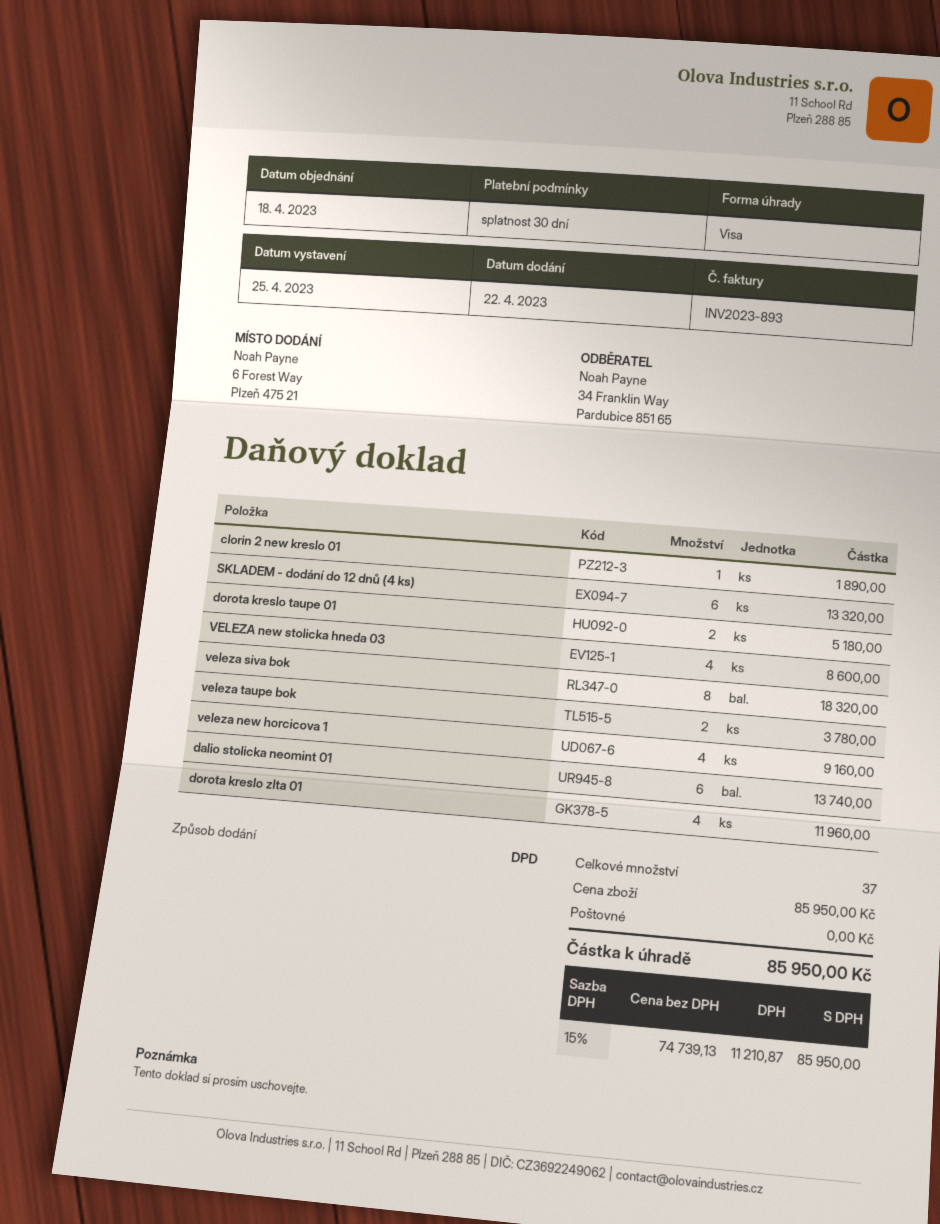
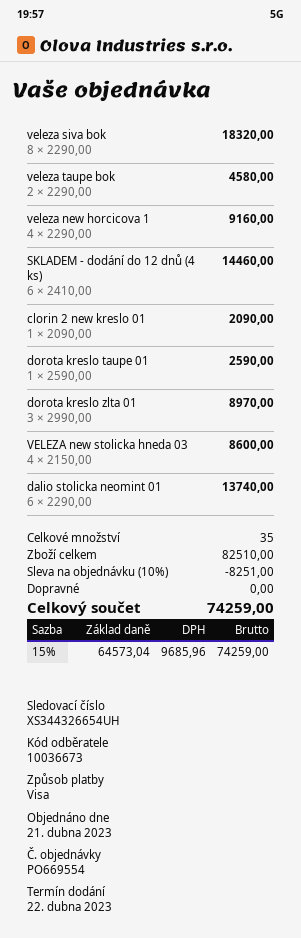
order date: 2023-04-18 -> 2023-04-21
clorin 2 new kreslo 01: 1 for 1890.00 -> 1 for 2090.00
SKLADEM - dodání do 12 dnů (4 ks): 6 for 13320.00 -> 6 for 14460.00
dorota kreslo taupe 01: 2 for 5180.00 -> 1 for 2590.00
veleza taupe bok: 2 for 3780.00 -> 2 for 4580.00
dorota kreslo zlta 01: 4 for 11960.00 -> 3 for 8970.00
total quantity: 37 -> 35
subtotal: 85950.00 -> 82510.00
discount: none -> 10% = 8251.00
net: 74739.13 -> 64573.04
tax: 15% = 11210.87 -> 15% = 9685.96
total: 85950.00 -> 74259.00

